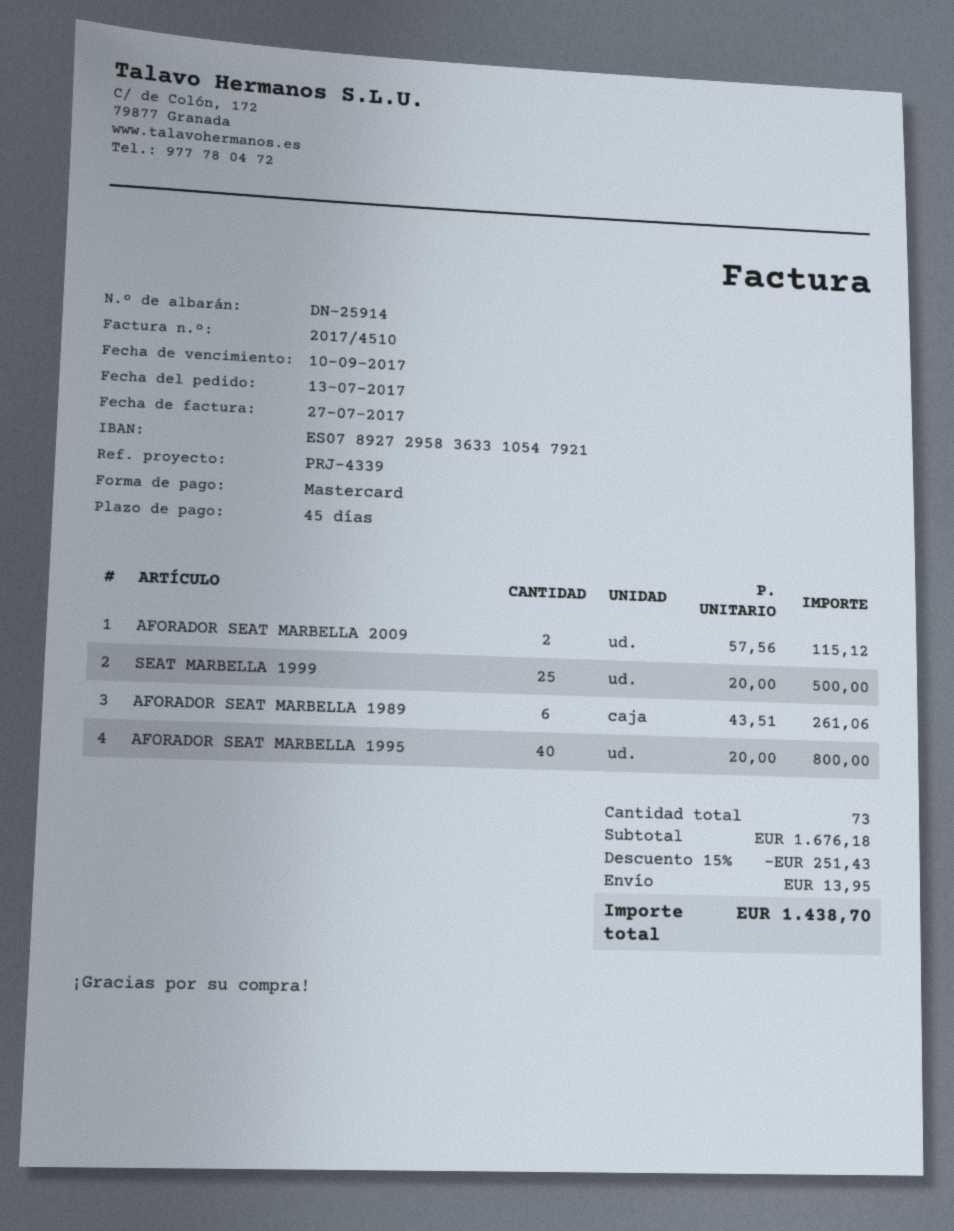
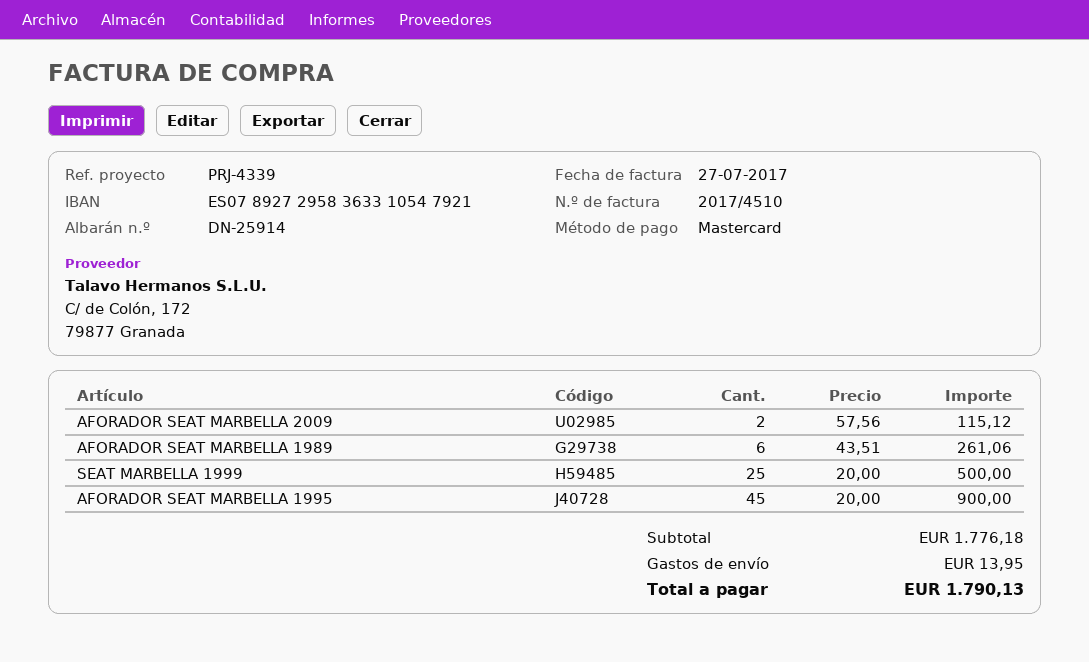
AFORADOR SEAT MARBELLA 1995: 40 x 20.00 = 800.00 -> 45 x 20.00 = 900.00
subtotal: 1676.18 -> 1776.18
discount: 15% = 251.43 -> none
total: 1438.70 -> 1790.13

